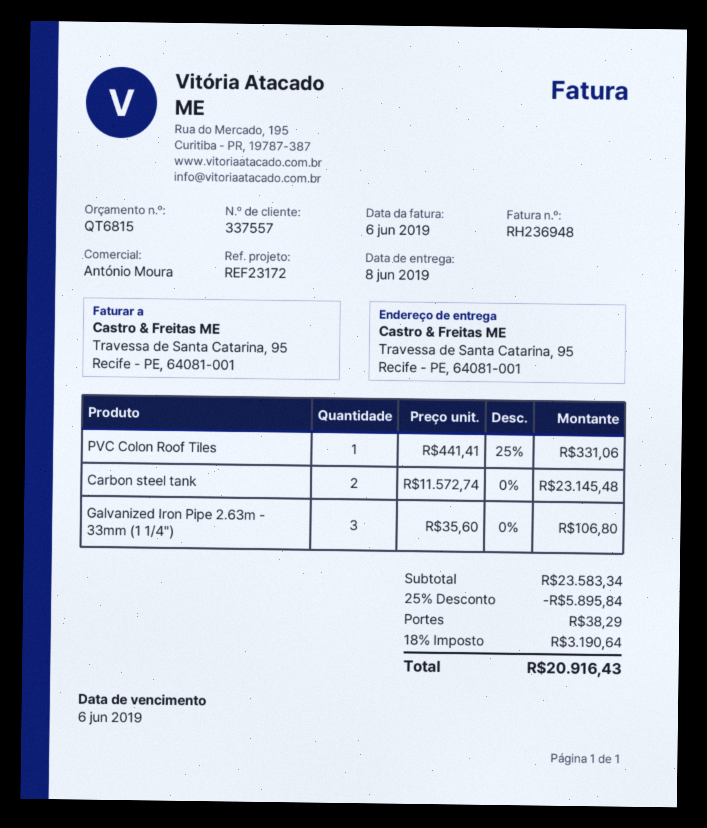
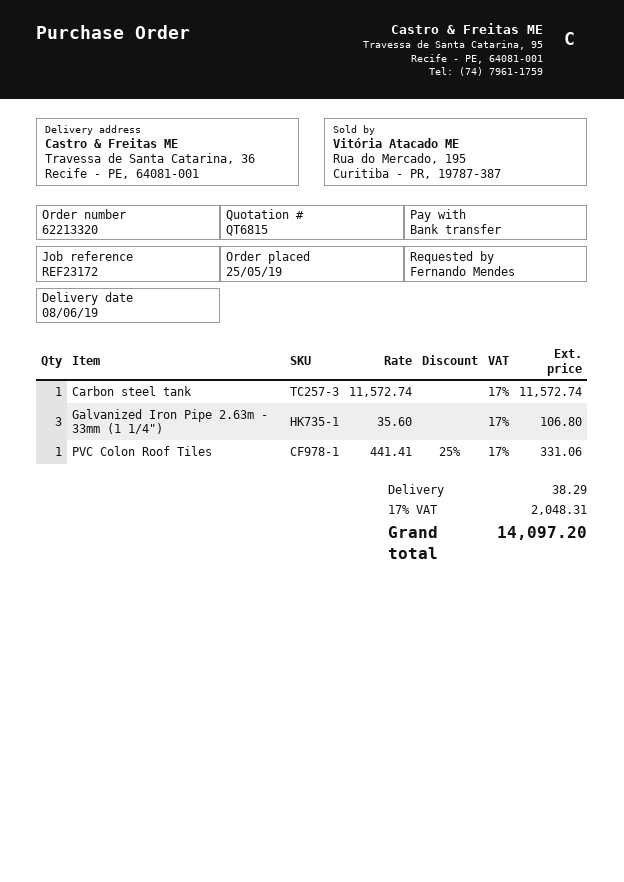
ship to: Travessa de Santa Catarina, 95, Recife - PE, 64081-001 -> Travessa de Santa Catarina, 36, Recife - PE, 64081-001
Carbon steel tank: 2 x 11572.74 = 23145.48 -> 1 x 11572.74 = 11572.74
discount: 25% = 5895.84 -> none
tax: 18% = 3190.64 -> 17% = 2048.31
total: 20916.43 -> 14097.20

